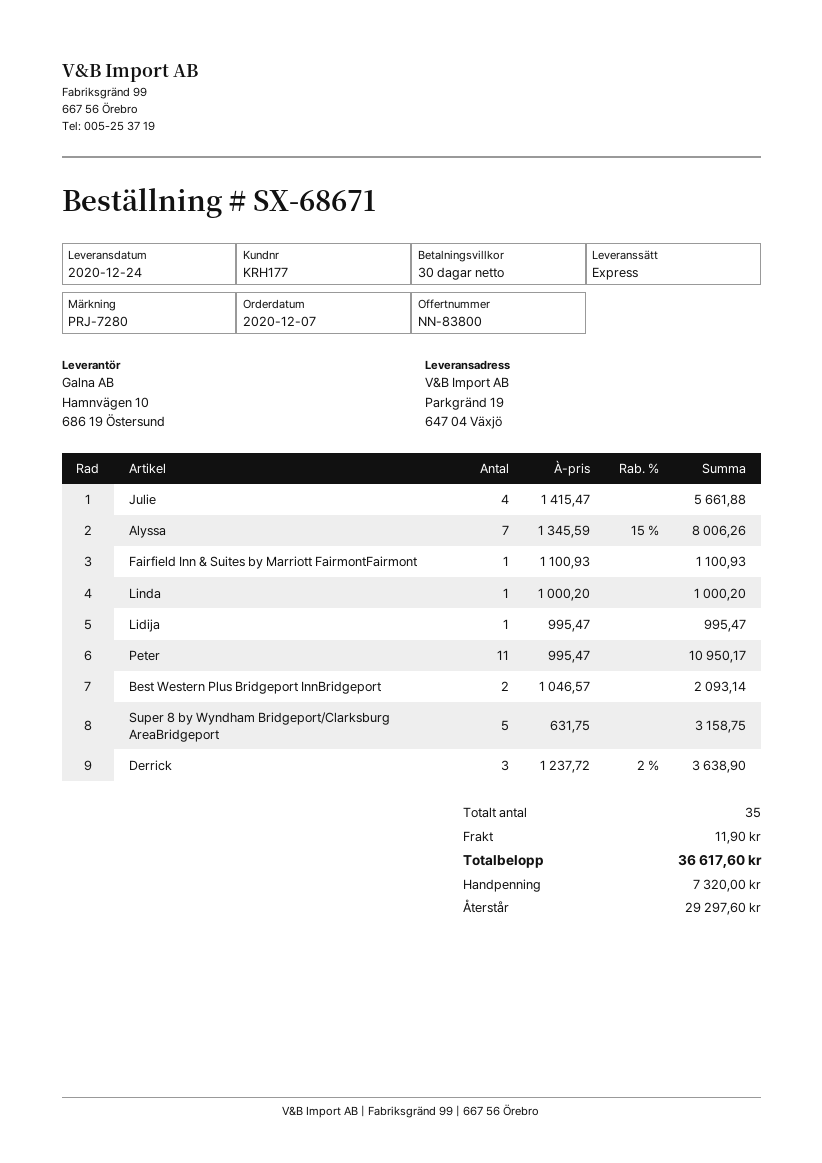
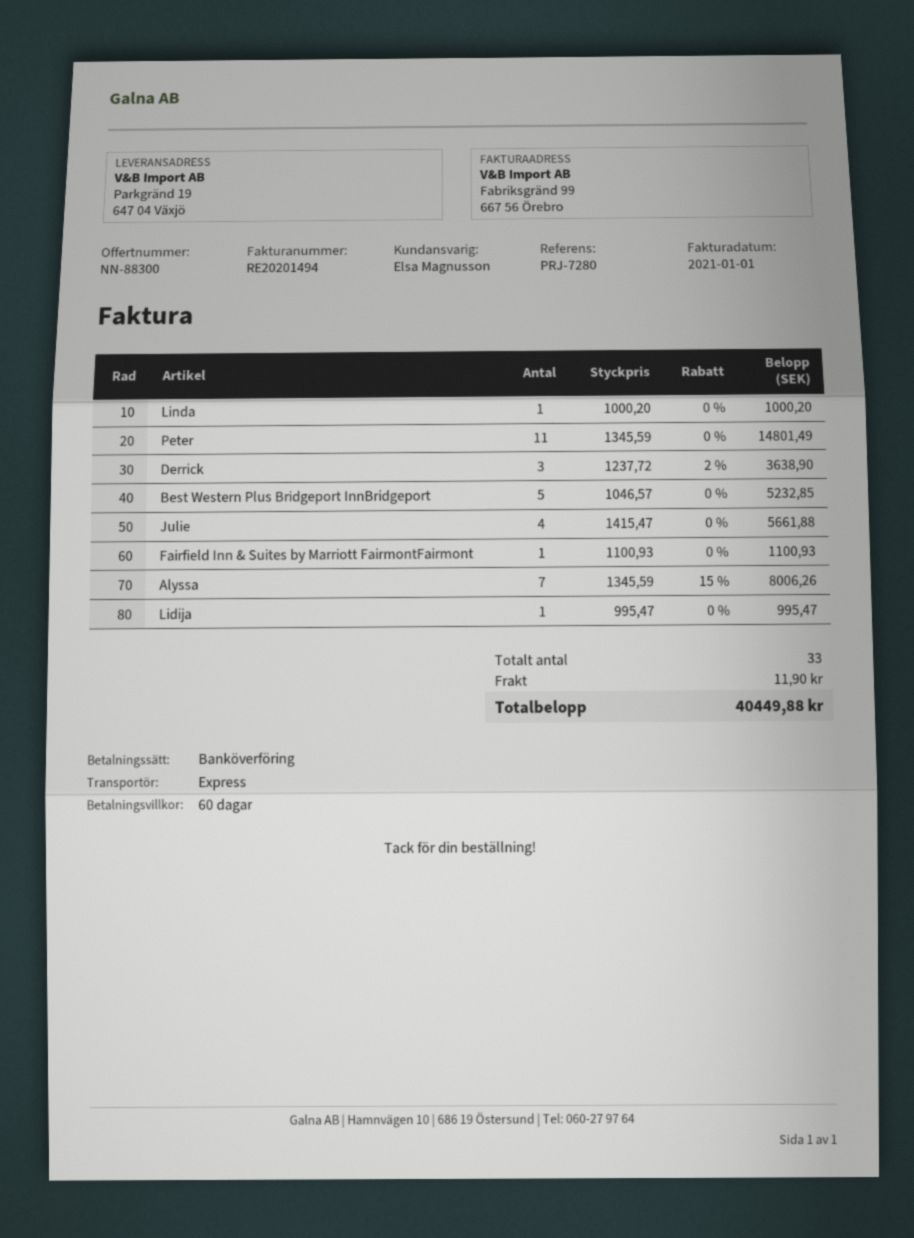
quote number: NN-83800 -> NN-88300
payment terms: 30 days -> 60 days
Peter: 11 x 995.47 = 10950.17 -> 11 x 1345.59 = 14801.49
Best Western Plus Bridgeport InnBridgeport: 2 x 1046.57 = 2093.14 -> 5 x 1046.57 = 5232.85
Super 8 by Wyndham Bridgeport/Clarksburg AreaBridgeport: 5 x 631.75 = 3158.75 -> none
total quantity: 35 -> 33
total: 36617.60 -> 40449.88

